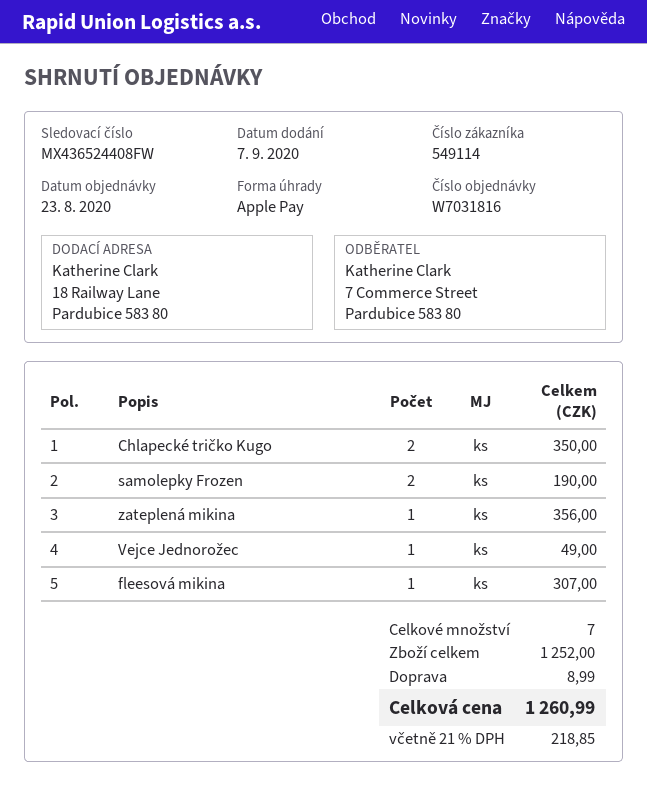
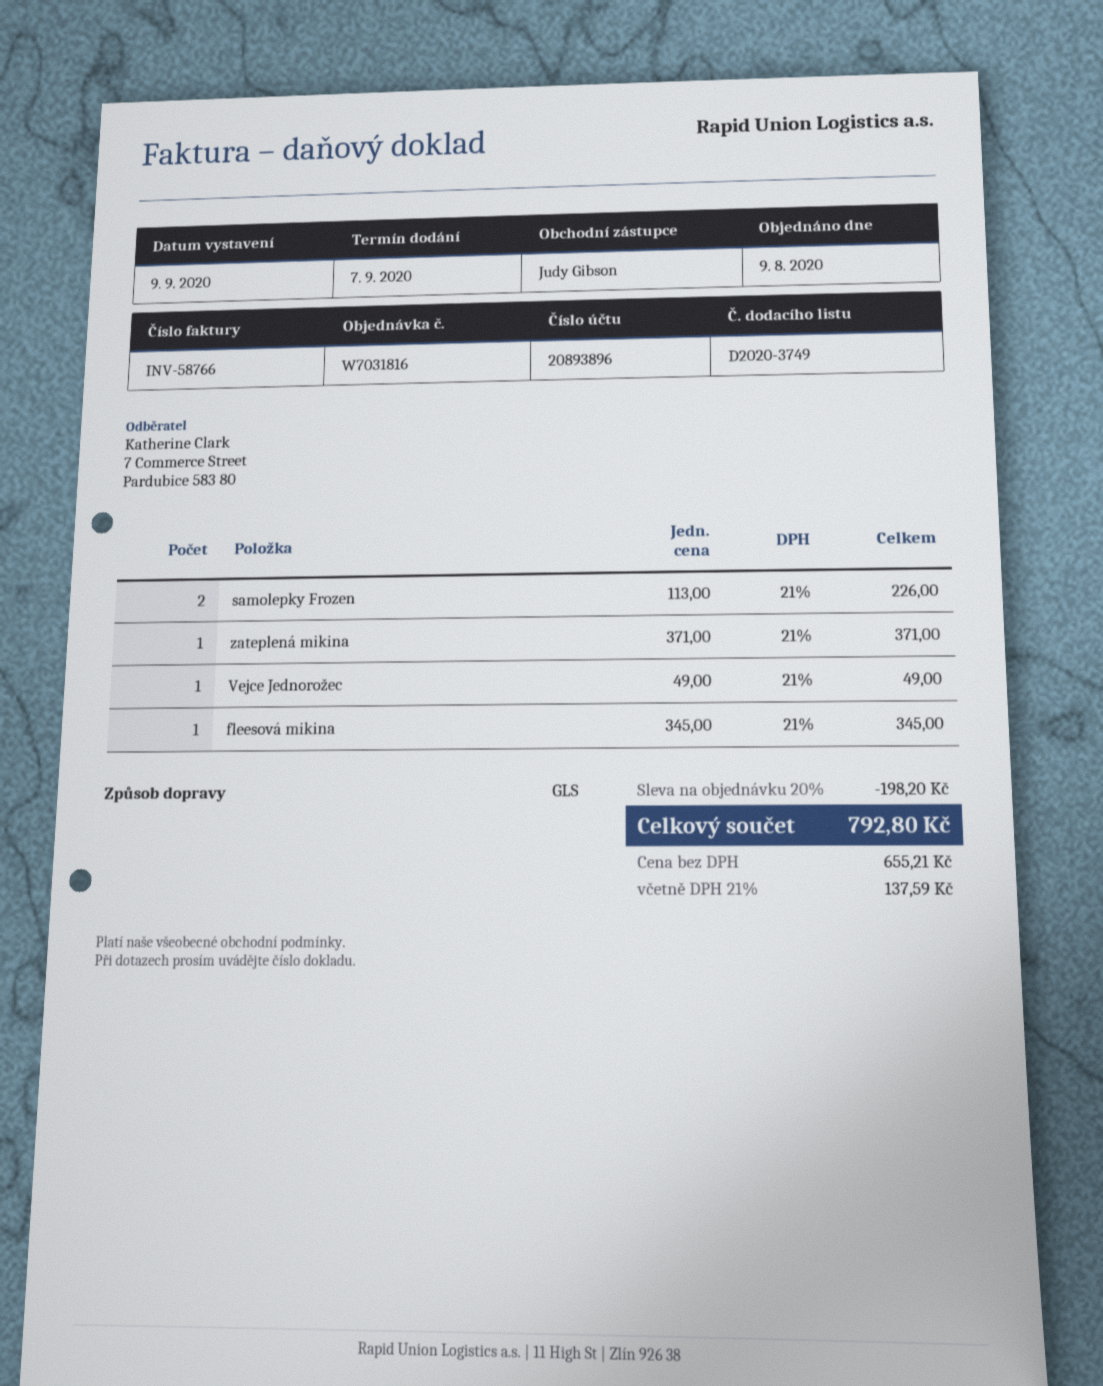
order date: 2020-08-23 -> 2020-08-09
Chlapecké tričko Kugo: 2 for 350.00 -> none
samolepky Frozen: 2 for 190.00 -> 2 for 226.00
zateplená mikina: 1 for 356.00 -> 1 for 371.00
fleesová mikina: 1 for 307.00 -> 1 for 345.00
discount: none -> 20% = 198.20
shipping: 8.99 -> none
tax: 21% = 218.85 -> 21% = 137.59
total: 1260.99 -> 792.80

